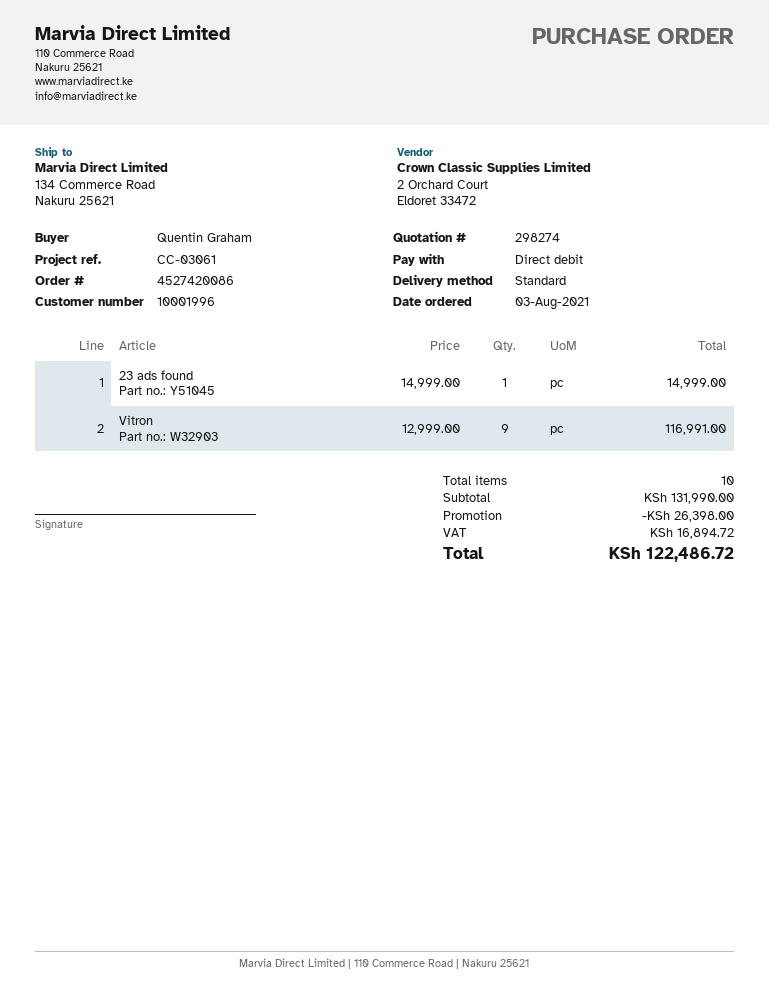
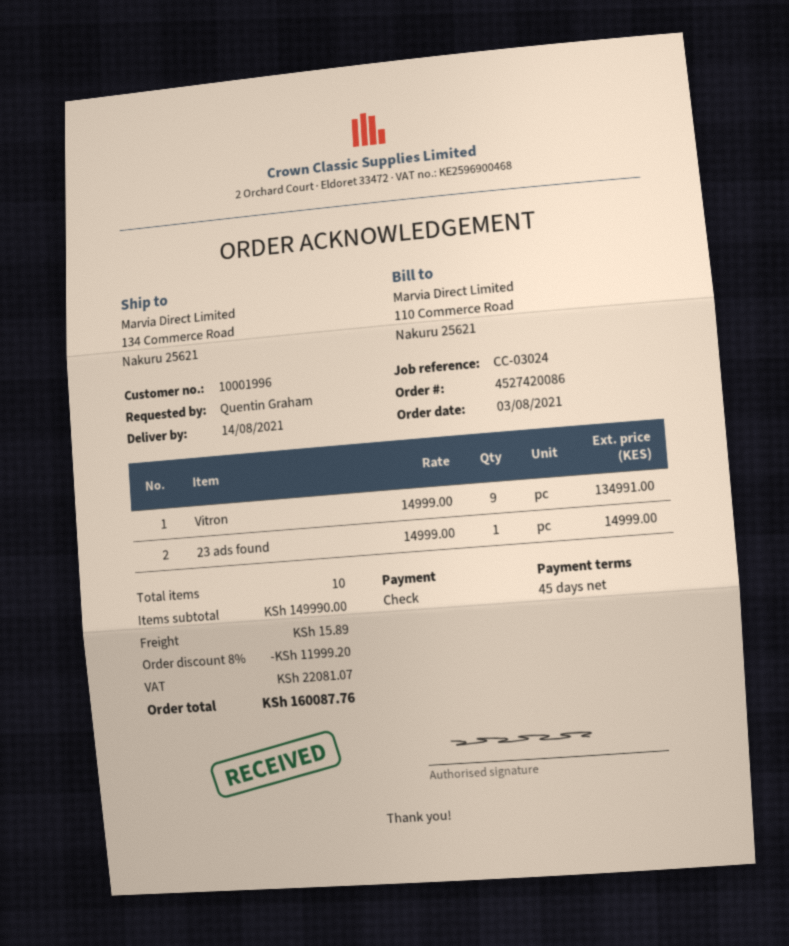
reference: CC-03061 -> CC-03024
payment method: direct debit -> cheque
Vitron: 9 x 12999.00 = 116991.00 -> 9 x 14999.00 = 134991.00
subtotal: 131990.00 -> 149990.00
discount: 26398.00 -> 11999.20
shipping: none -> 15.89
tax: 16894.72 -> 22081.07
total: 122486.72 -> 160087.76

